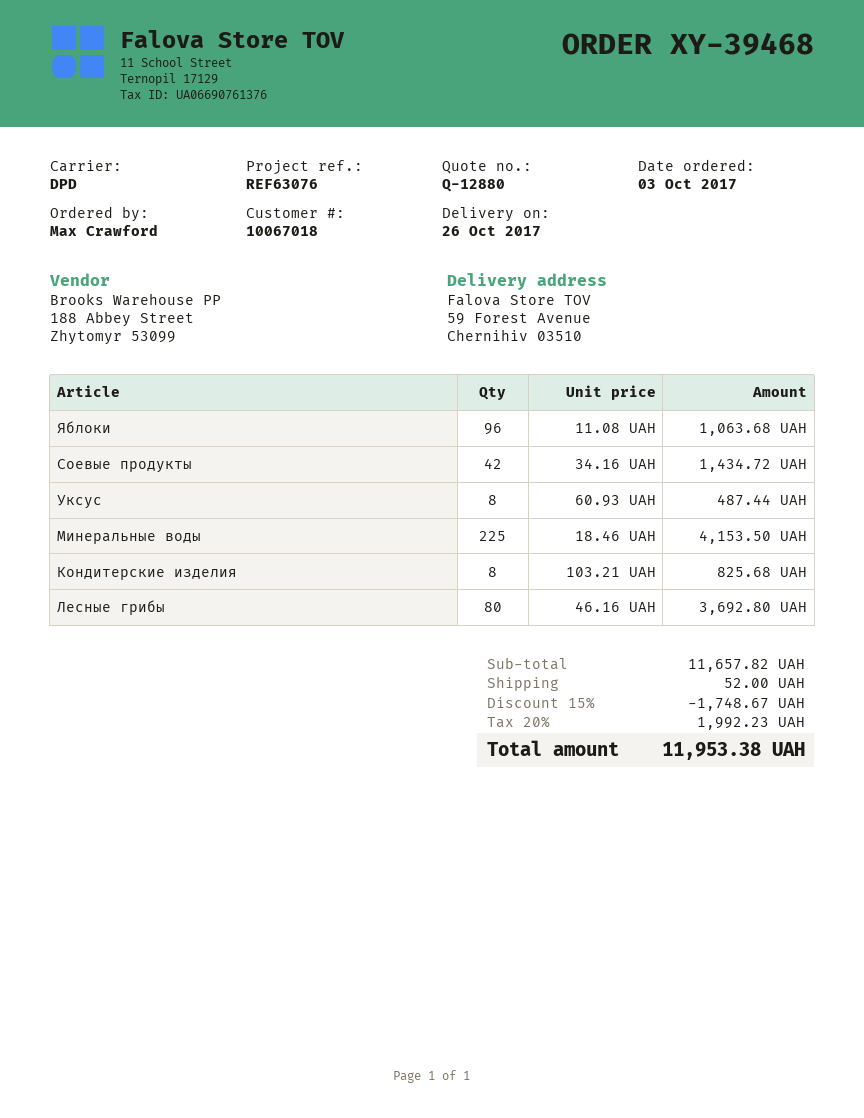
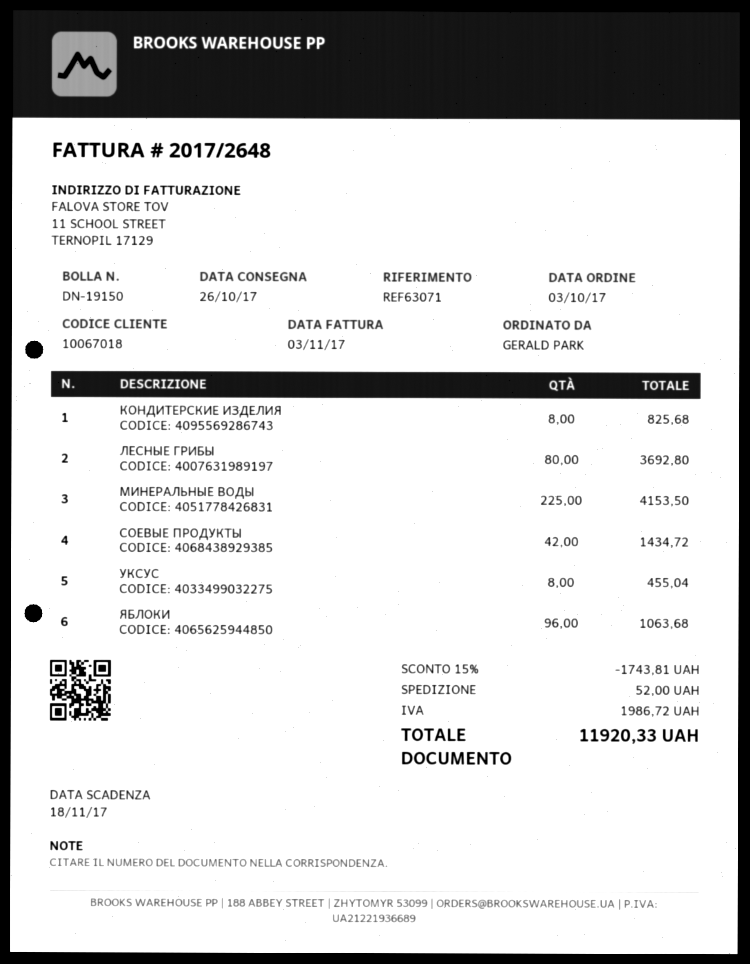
reference: REF63076 -> REF63071
ordered by: Max Crawford -> GERALD PARK
Уксус: 8 for 487.44 -> 8 for 455.04
discount: 15% = 1748.67 -> 15% = 1743.81
tax: 1992.23 -> 1986.72
total: 11953.38 -> 11920.33

